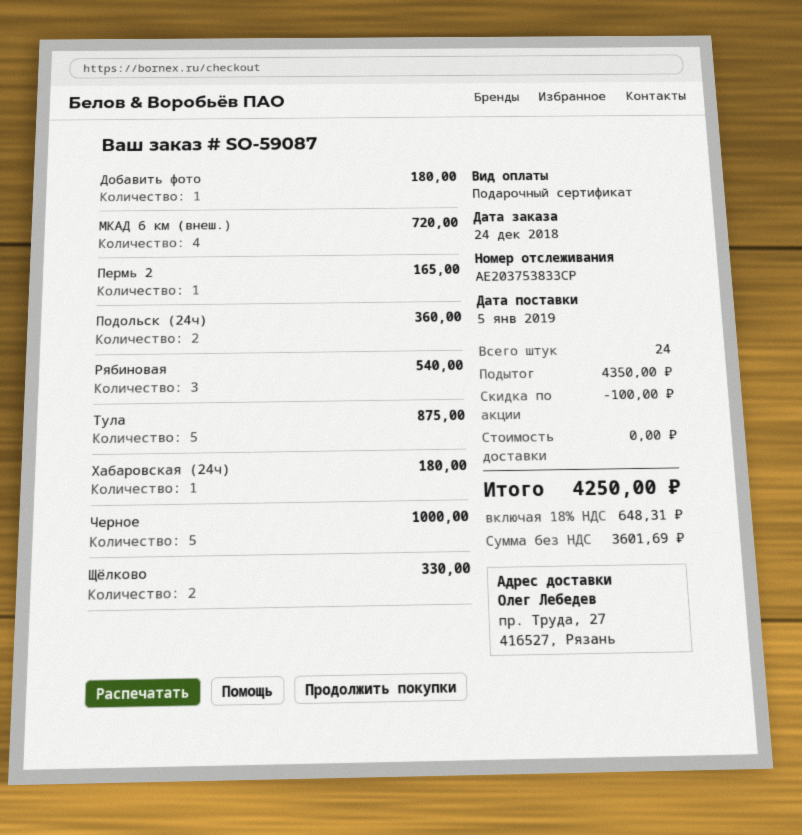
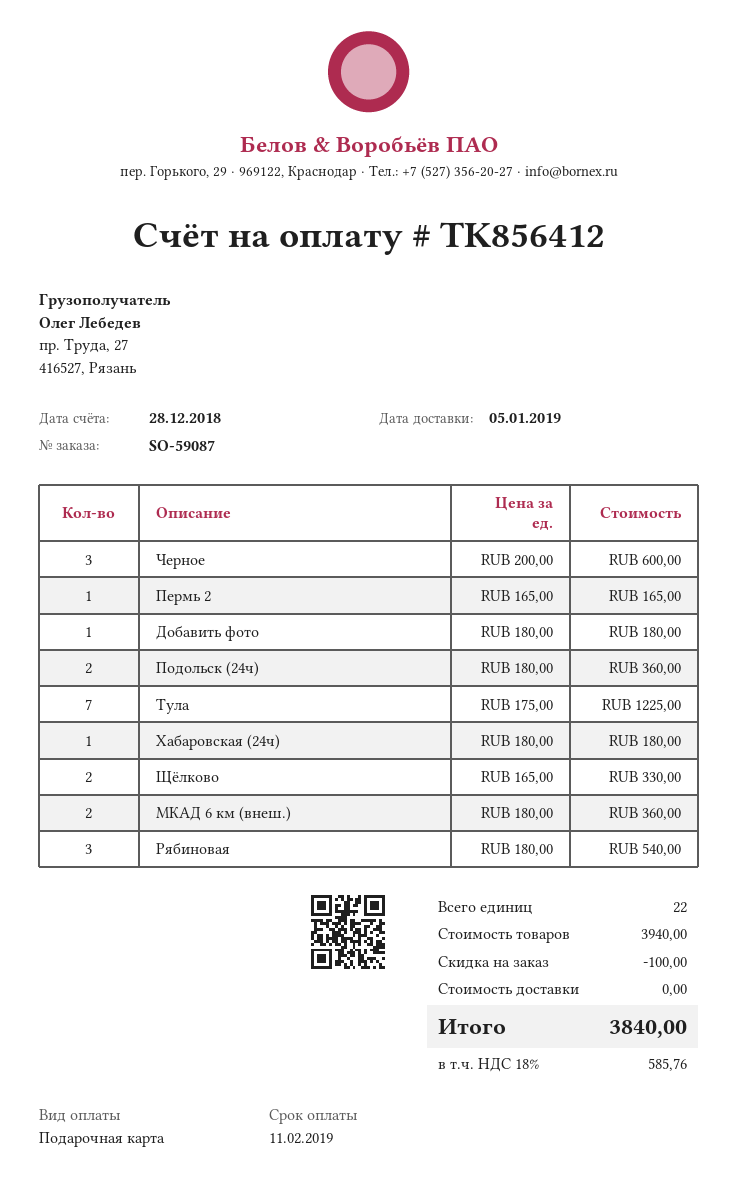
МКАД 6 км (внеш.): 4 for 720.00 -> 2 for 360.00
Тула: 5 for 875.00 -> 7 for 1225.00
Черное: 5 for 1000.00 -> 3 for 600.00
total quantity: 24 -> 22
subtotal: 4350.00 -> 3940.00
tax: 18% = 648.31 -> 18% = 585.76
total: 4250.00 -> 3840.00

